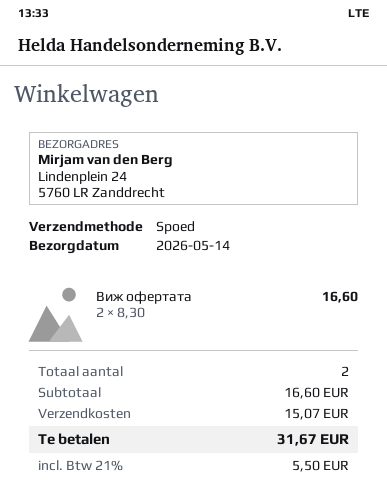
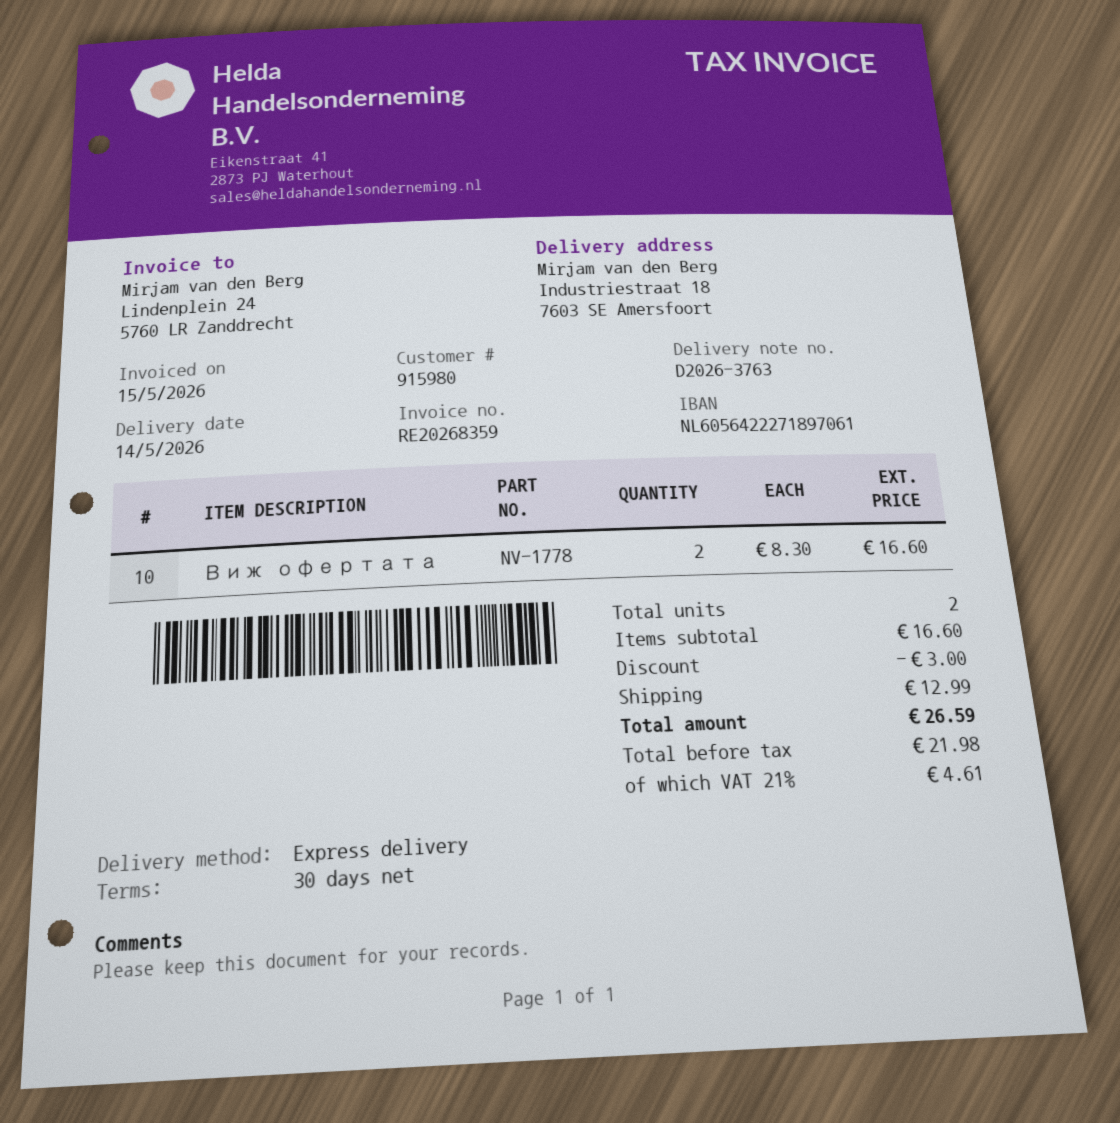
ship to: Lindenplein 24, 5760 LR Zanddrecht -> Industriestraat 18, 7603 SE Amersfoort
discount: none -> 3.00
shipping: 15.07 -> 12.99
tax: 21% = 5.50 -> 21% = 4.61
total: 31.67 -> 26.59

